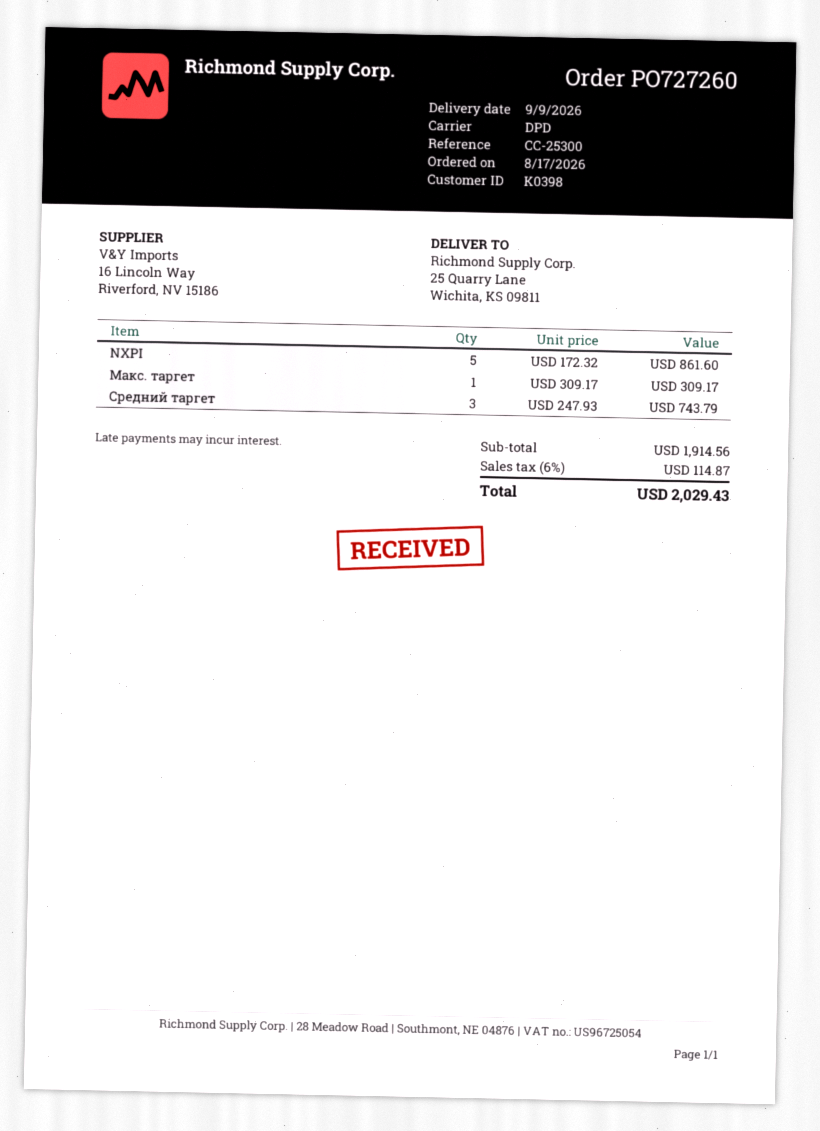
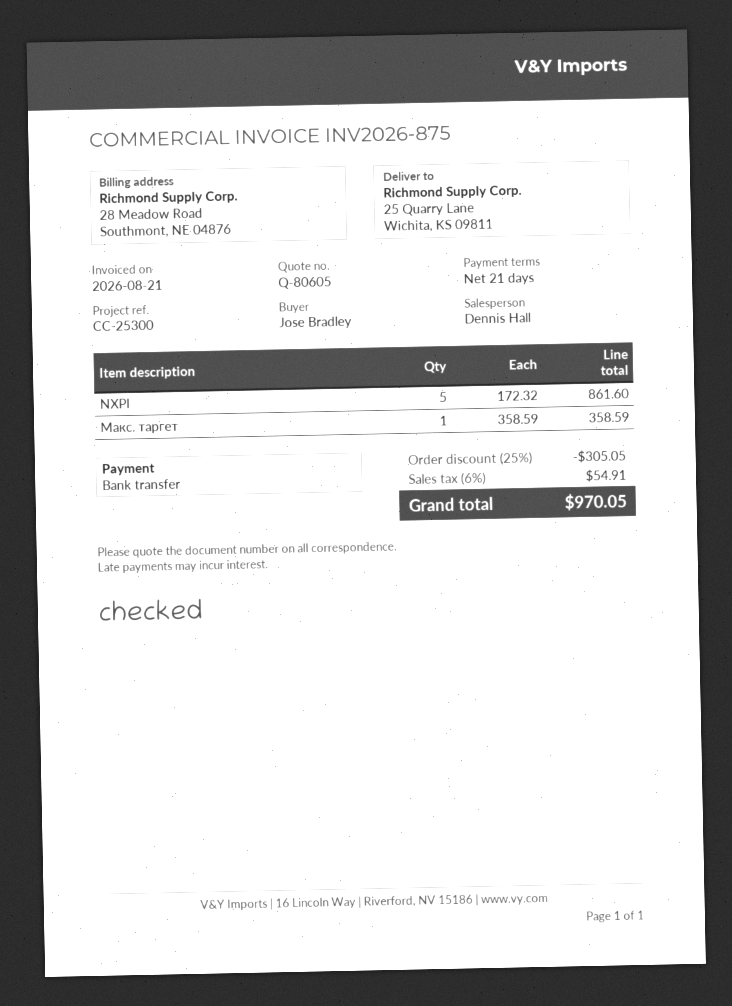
Макс. таргет: 1 x 309.17 = 309.17 -> 1 x 358.59 = 358.59
Средний таргет: 3 x 247.93 = 743.79 -> none
discount: none -> 25% = 305.05
tax: 6% = 114.87 -> 6% = 54.91
total: 2029.43 -> 970.05

